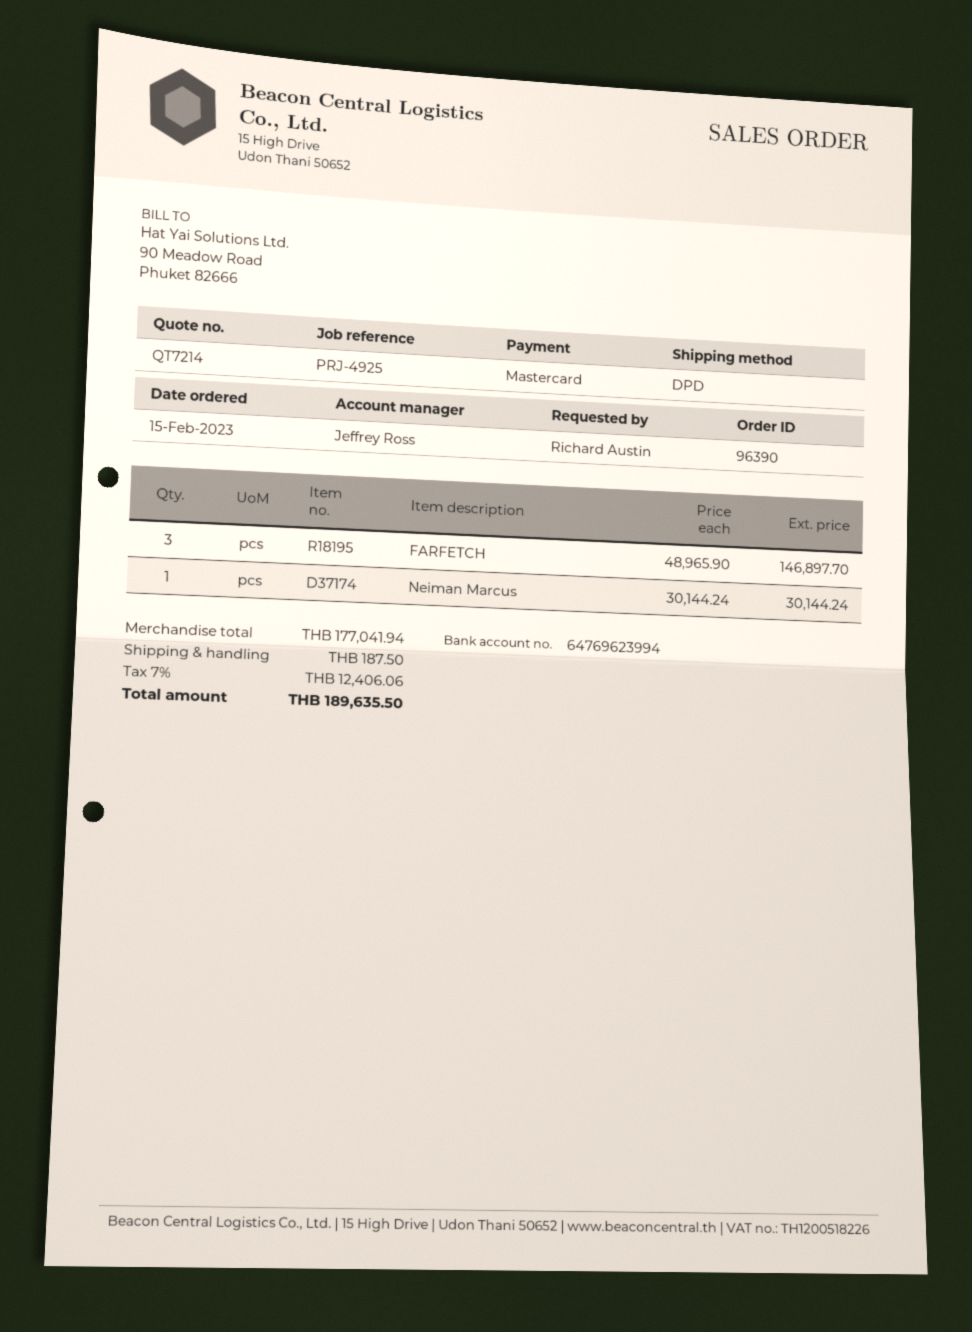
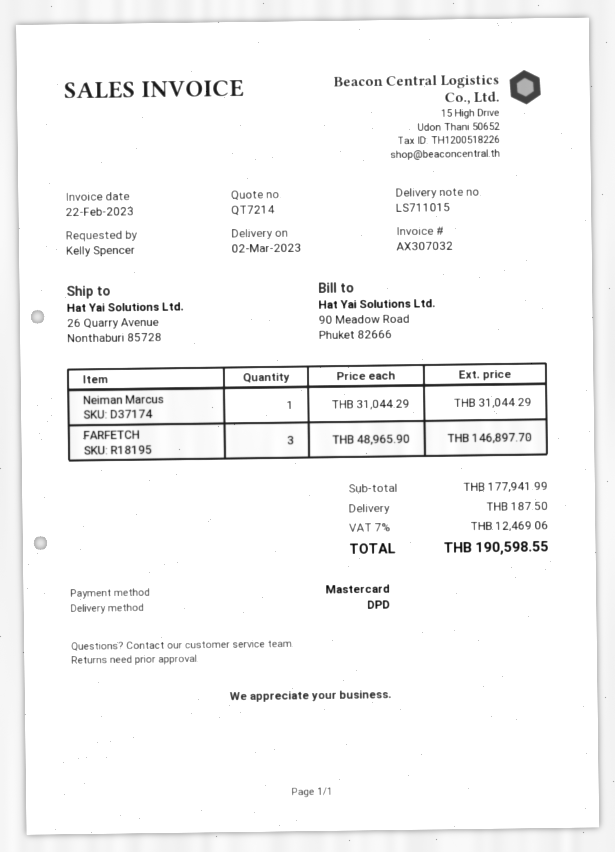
ordered by: Richard Austin -> Kelly Spencer
Neiman Marcus: 1 x 30144.24 = 30144.24 -> 1 x 31044.29 = 31044.29
subtotal: 177041.94 -> 177941.99
tax: 7% = 12406.06 -> 7% = 12469.06
total: 189635.50 -> 190598.55

